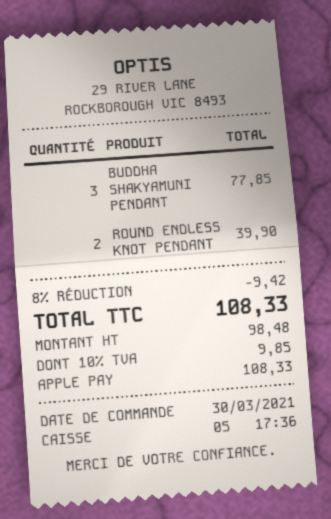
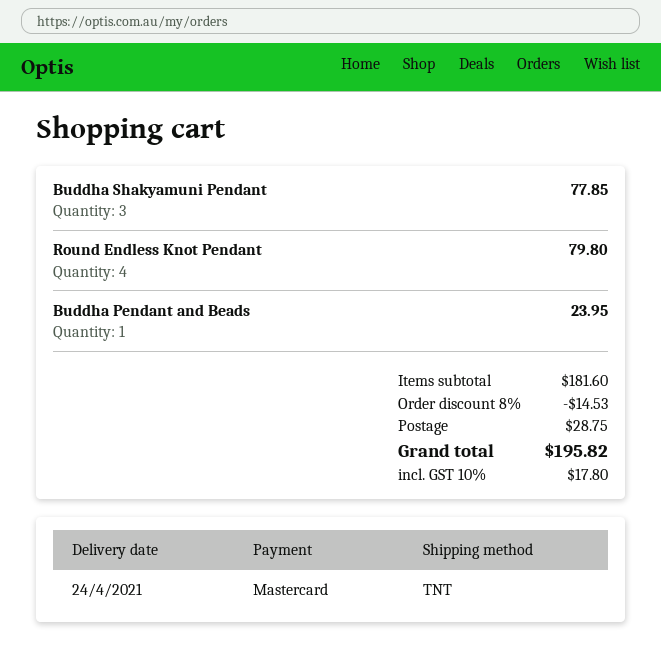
payment method: Apple Pay -> Mastercard
ROUND ENDLESS KNOT PENDANT: 2 for 39.90 -> 4 for 79.80
Buddha Pendant and Beads: none -> 1 for 23.95
discount: 8% = 9.42 -> 8% = 14.53
shipping: none -> 28.75
tax: 10% = 9.85 -> 10% = 17.80
total: 108.33 -> 195.82

